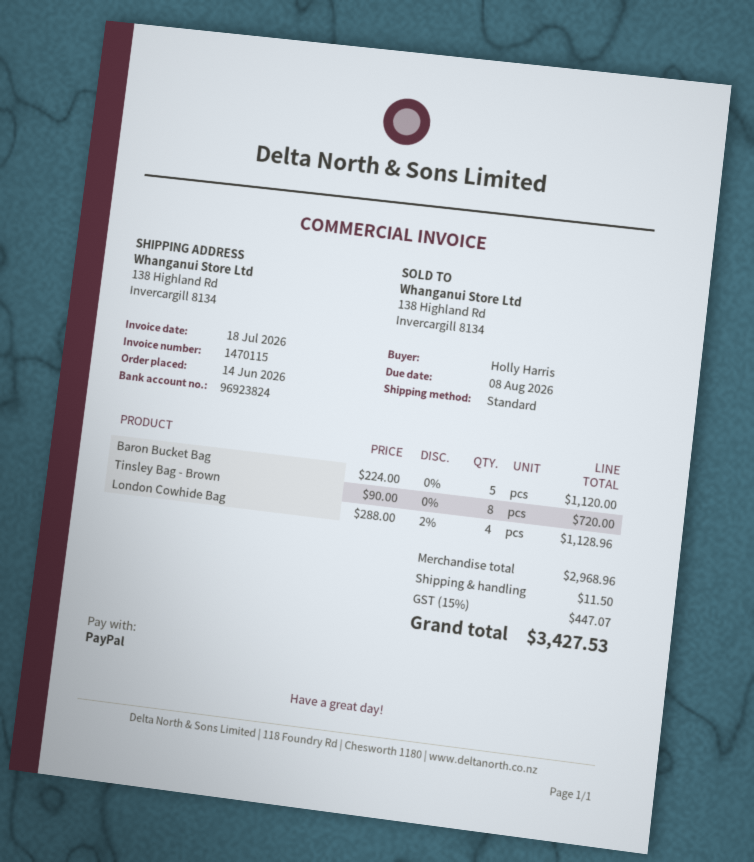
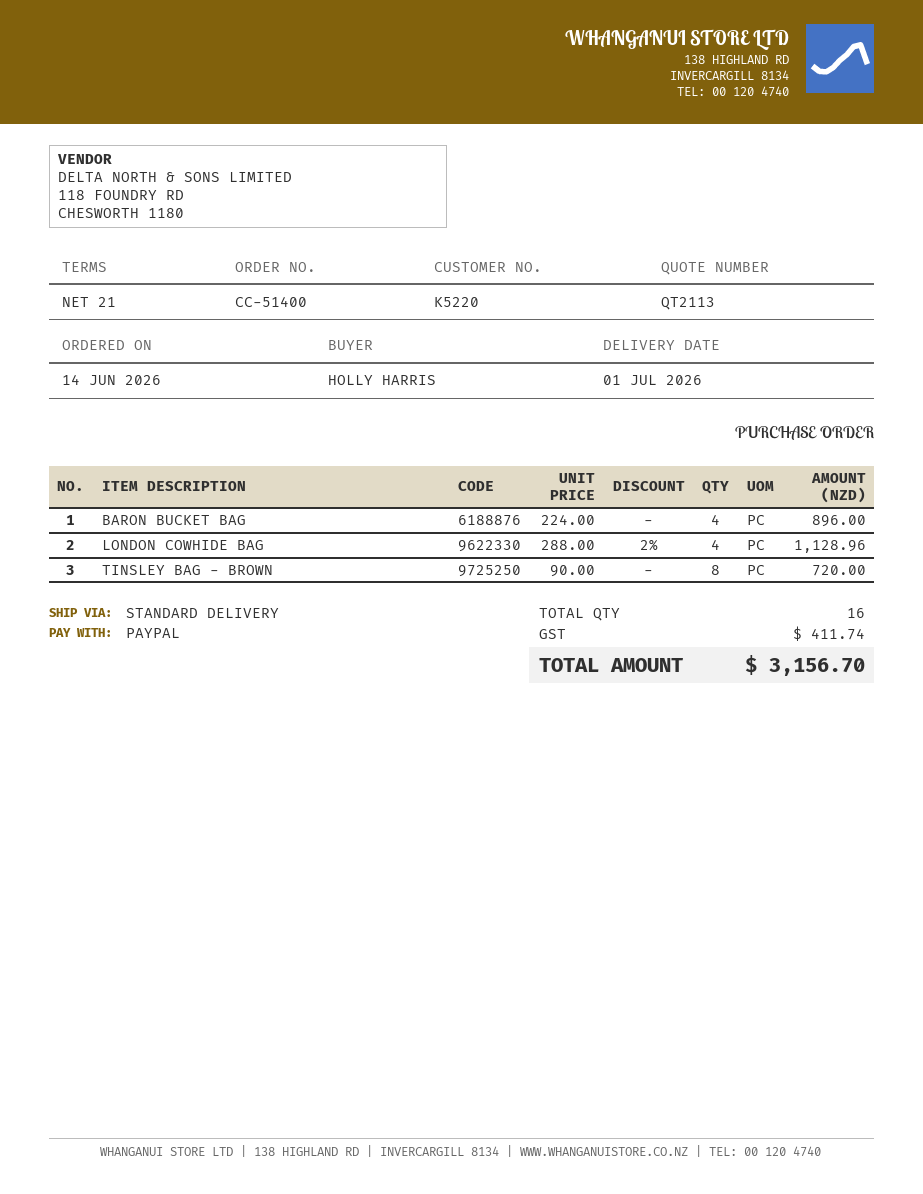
Baron Bucket Bag: 5 x 224.00 = 1120.00 -> 4 x 224.00 = 896.00
shipping: 11.50 -> none
tax: 447.07 -> 411.74
total: 3427.53 -> 3156.70

